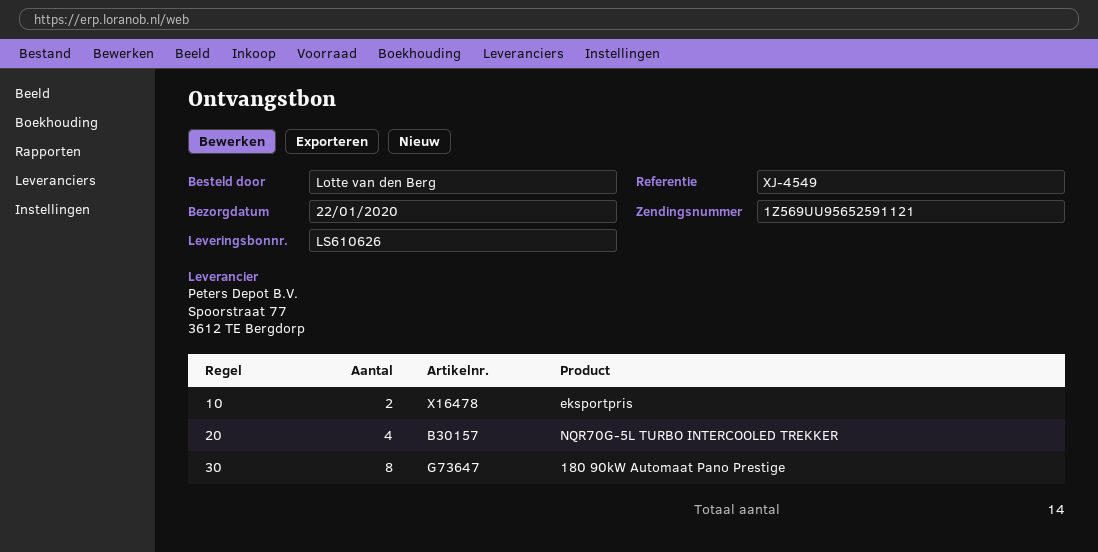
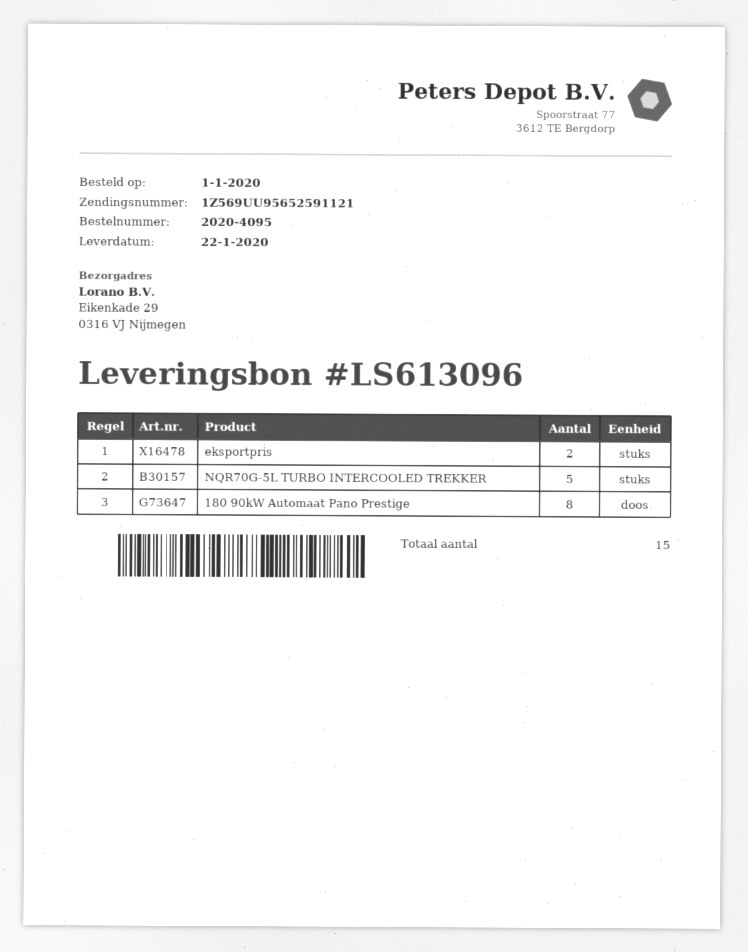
delivery note number: LS610626 -> LS613096
NQR70G-5L TURBO INTERCOOLED TREKKER: 4 -> 5
total quantity: 14 -> 15

